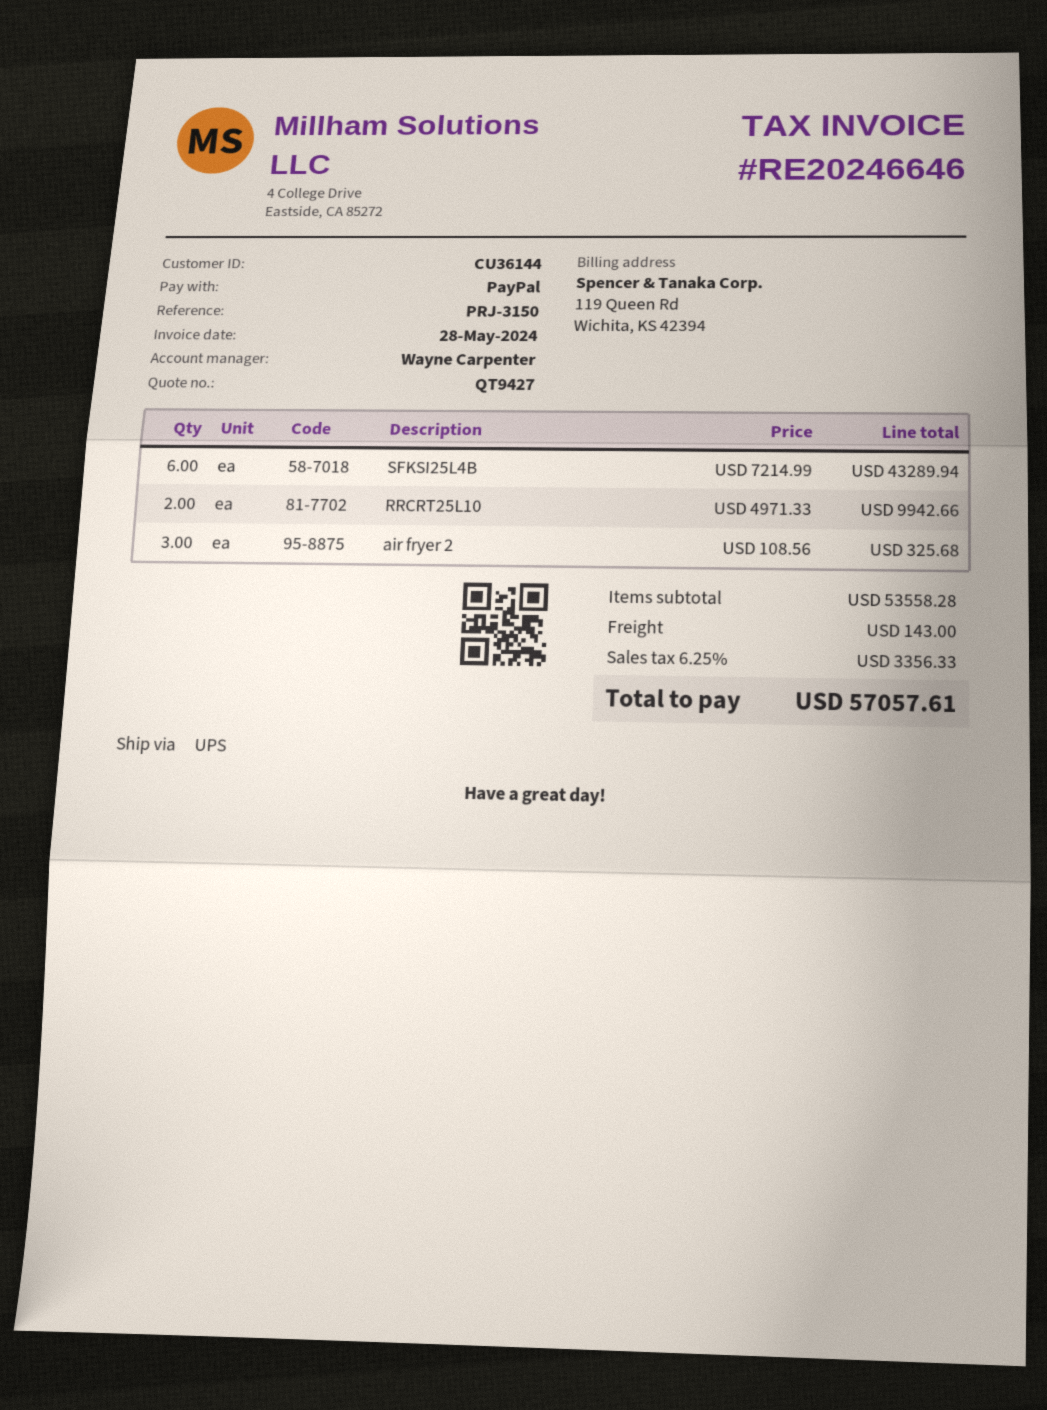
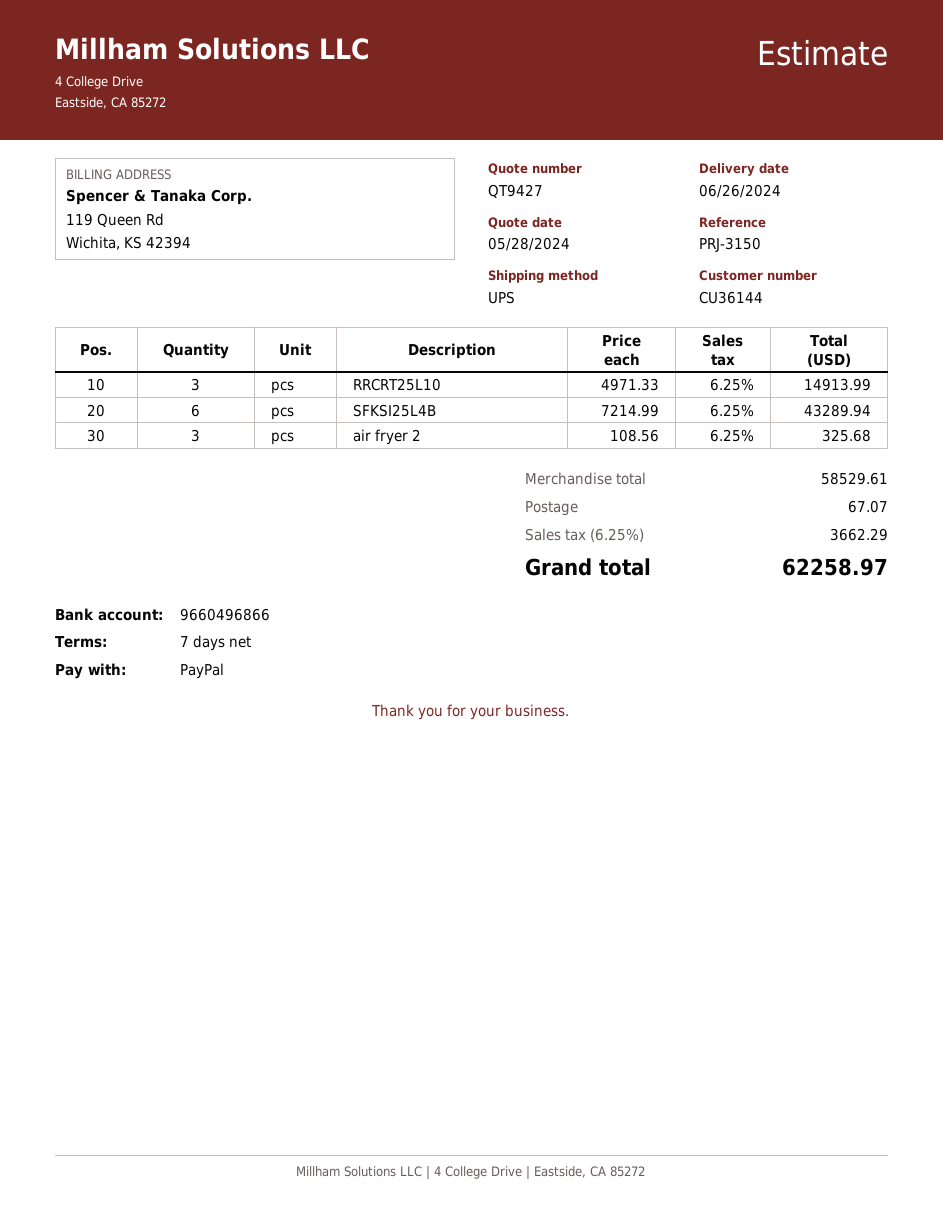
RRCRT25L10: 2 x 4971.33 = 9942.66 -> 3 x 4971.33 = 14913.99
subtotal: 53558.28 -> 58529.61
shipping: 143.00 -> 67.07
tax: 6.25% = 3356.33 -> 6.25% = 3662.29
total: 57057.61 -> 62258.97

